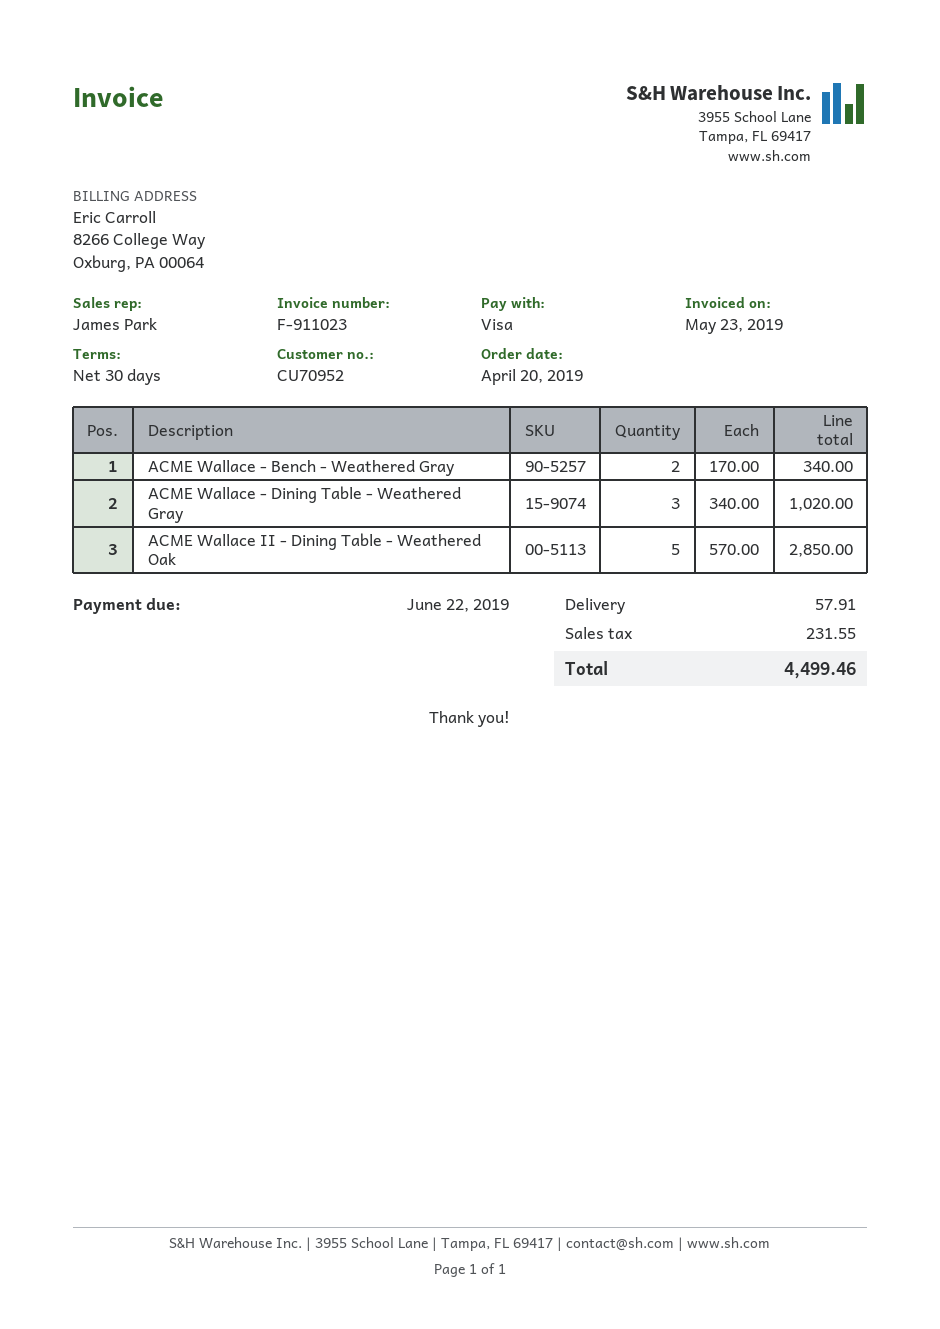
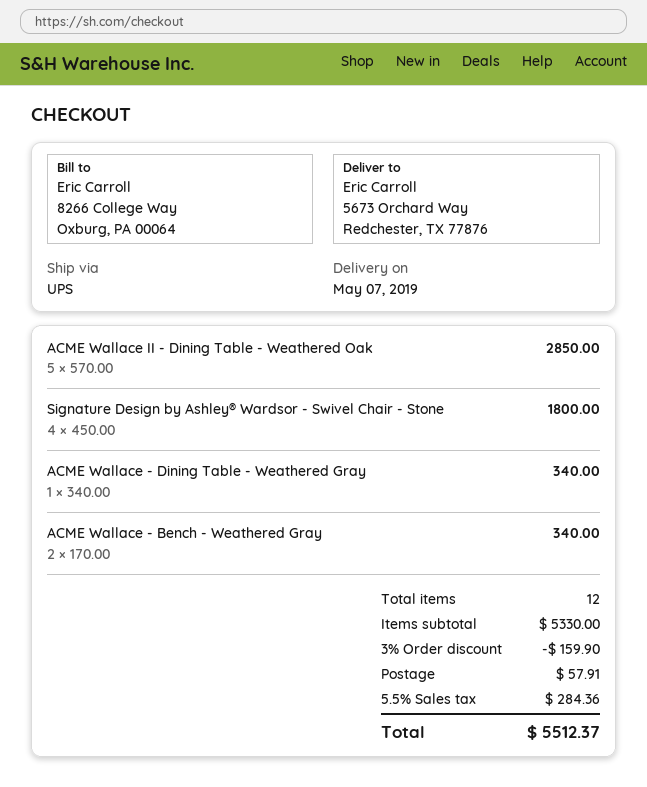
ACME Wallace - Dining Table - Weathered Gray: 3 x 340.00 = 1020.00 -> 1 x 340.00 = 340.00
Signature Design by Ashley® Wardsor - Swivel Chair - Stone: none -> 4 x 450.00 = 1800.00
discount: none -> 3% = 159.90
tax: 231.55 -> 284.36
total: 4499.46 -> 5512.37

